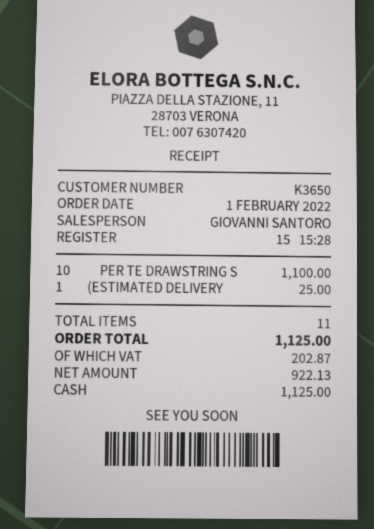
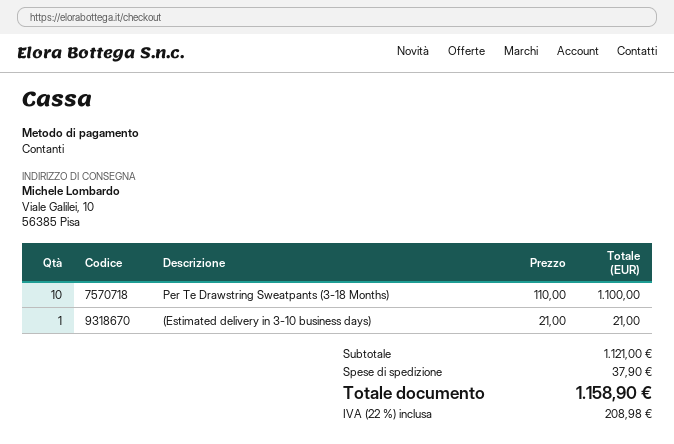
(ESTIMATED DELIVERY: 1 for 25.00 -> 1 for 21.00
shipping: none -> 37.90
tax: 202.87 -> 208.98
total: 1125.00 -> 1158.90

